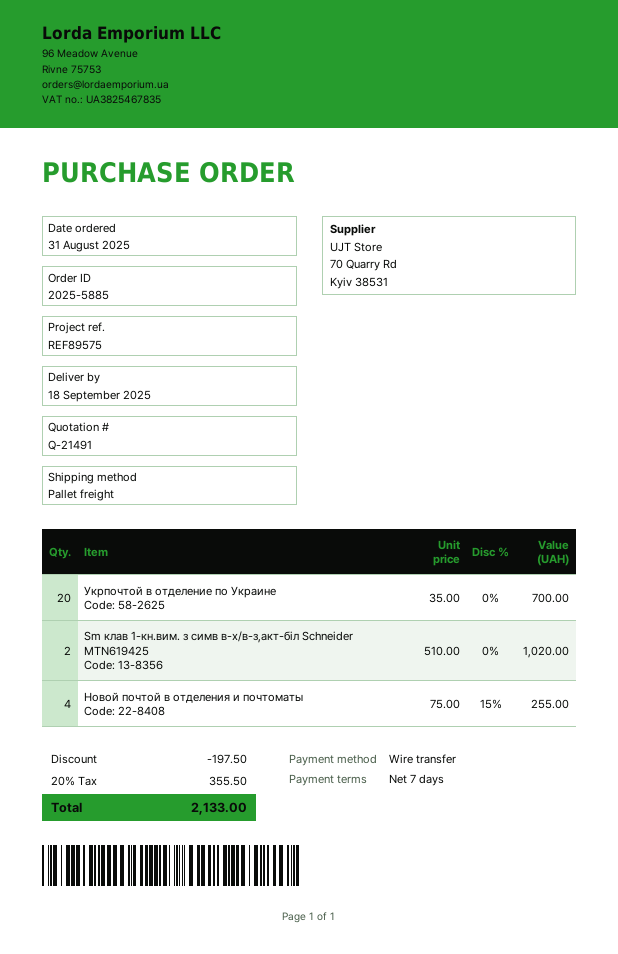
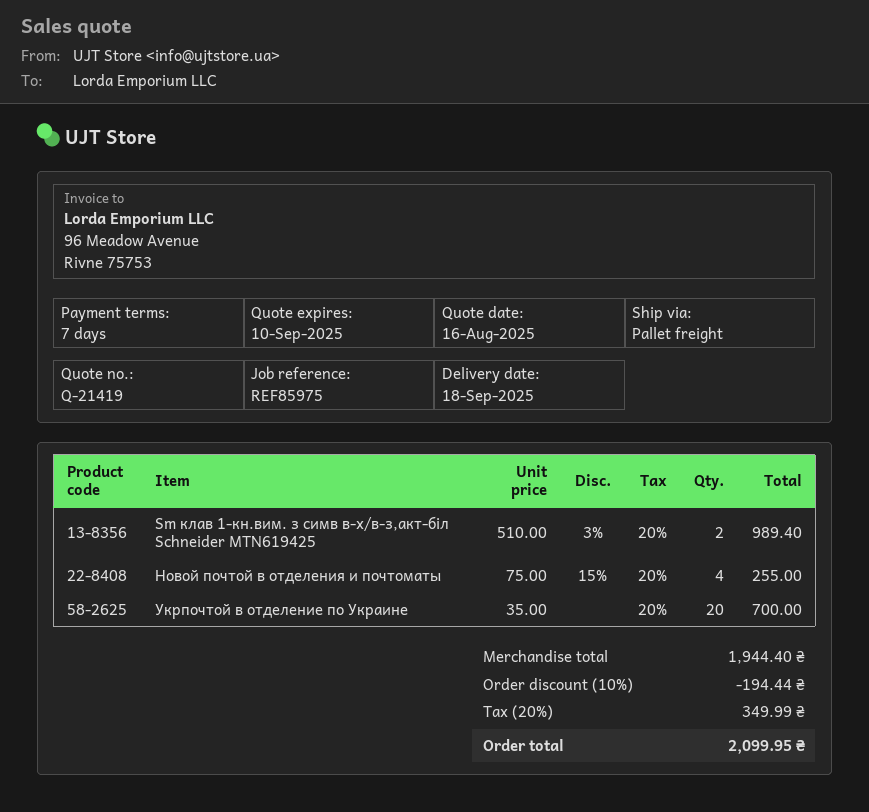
quote number: Q-21491 -> Q-21419
reference: REF89575 -> REF85975
Sm клав 1-кн.вим. з симв в-х/в-з,акт-біл Schneider MTN619425: 2 x 510.00 = 1020.00 -> 2 x 510.00 - 3% = 989.40
discount: 197.50 -> 194.44
tax: 20% = 355.50 -> 20% = 349.99
total: 2133.00 -> 2099.95

